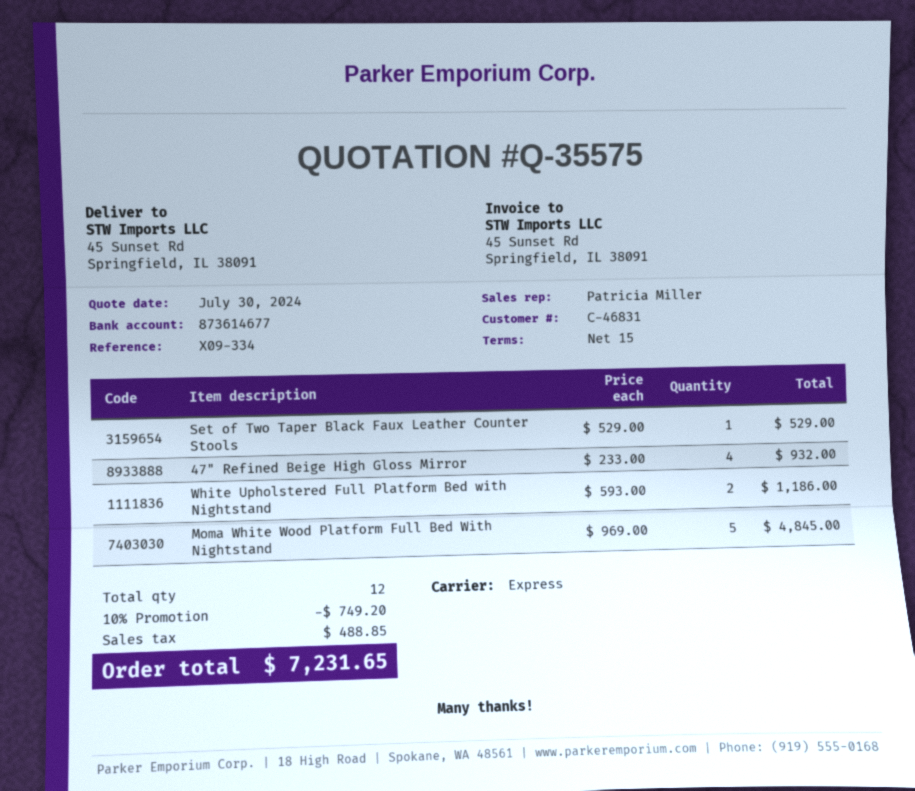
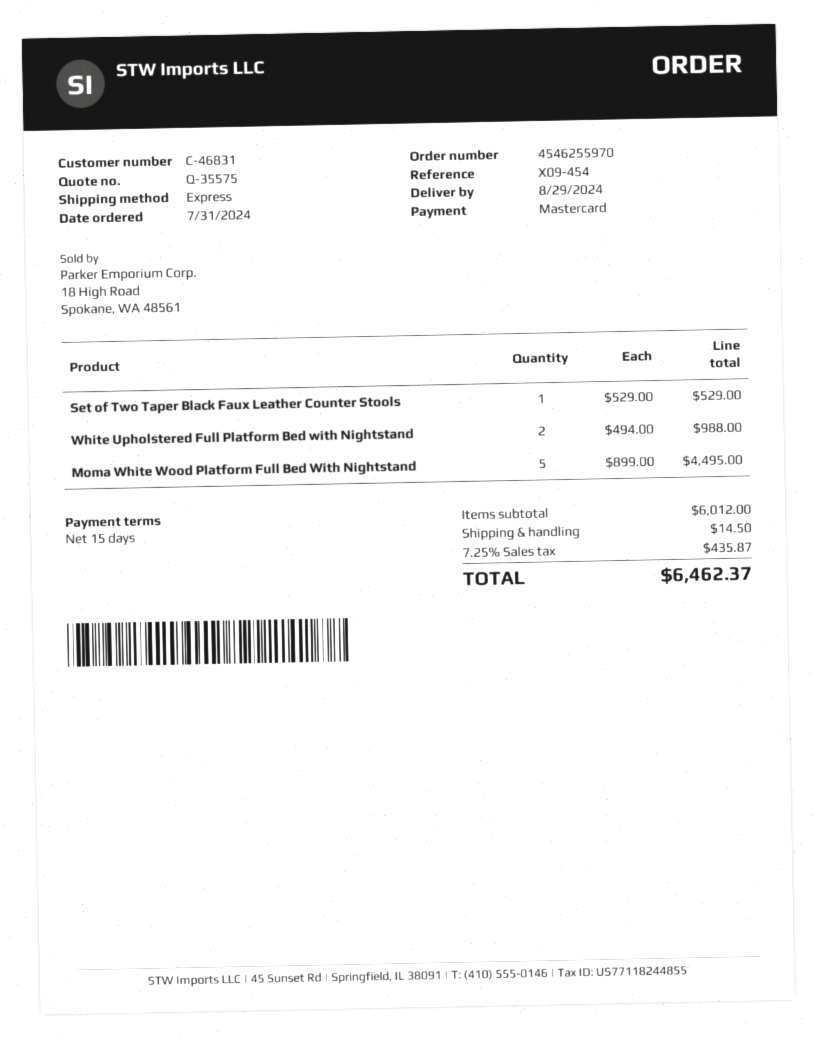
reference: X09-334 -> X09-454
47" Refined Beige High Gloss Mirror: 4 x 233.00 = 932.00 -> none
White Upholstered Full Platform Bed with Nightstand: 2 x 593.00 = 1186.00 -> 2 x 494.00 = 988.00
Moma White Wood Platform Full Bed With Nightstand: 5 x 969.00 = 4845.00 -> 5 x 899.00 = 4495.00
discount: 10% = 749.20 -> none
shipping: none -> 14.50
tax: 488.85 -> 435.87
total: 7231.65 -> 6462.37

